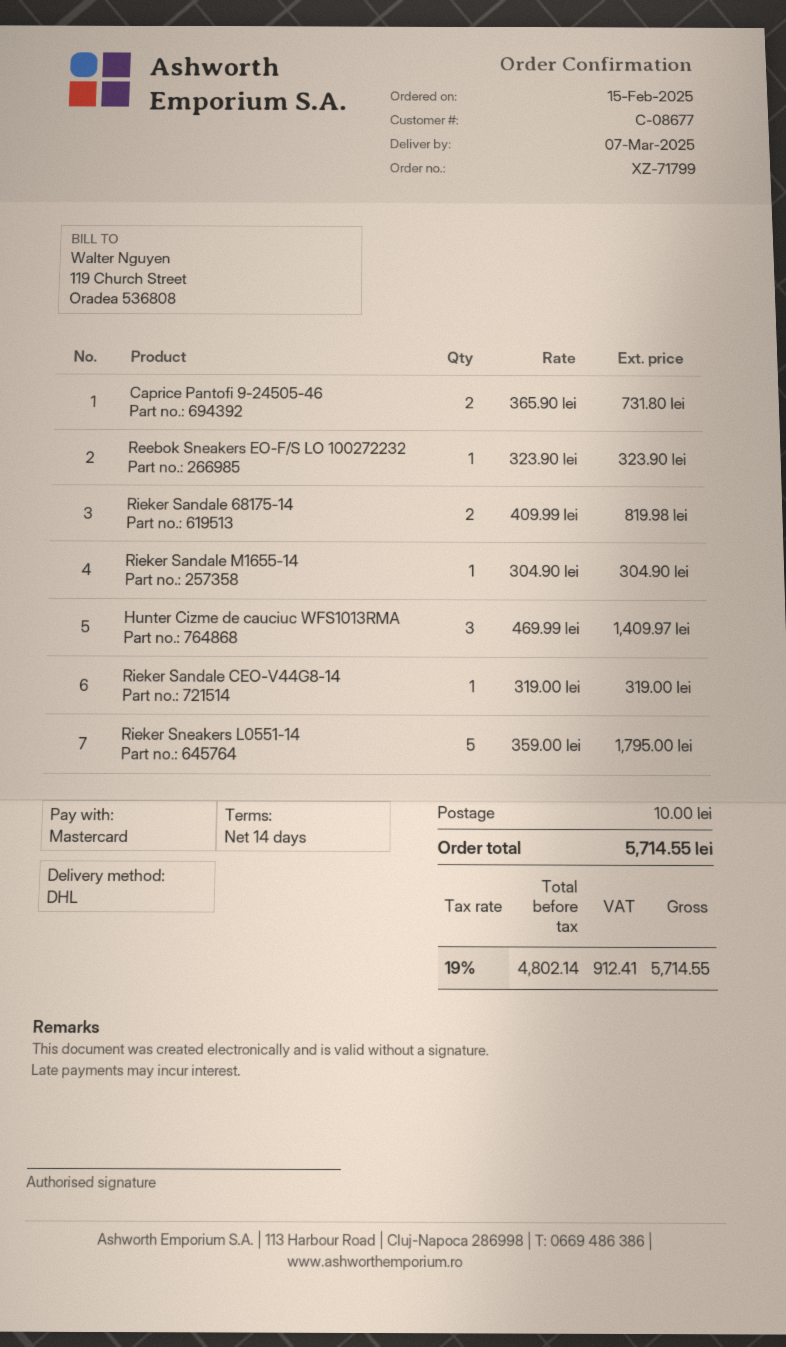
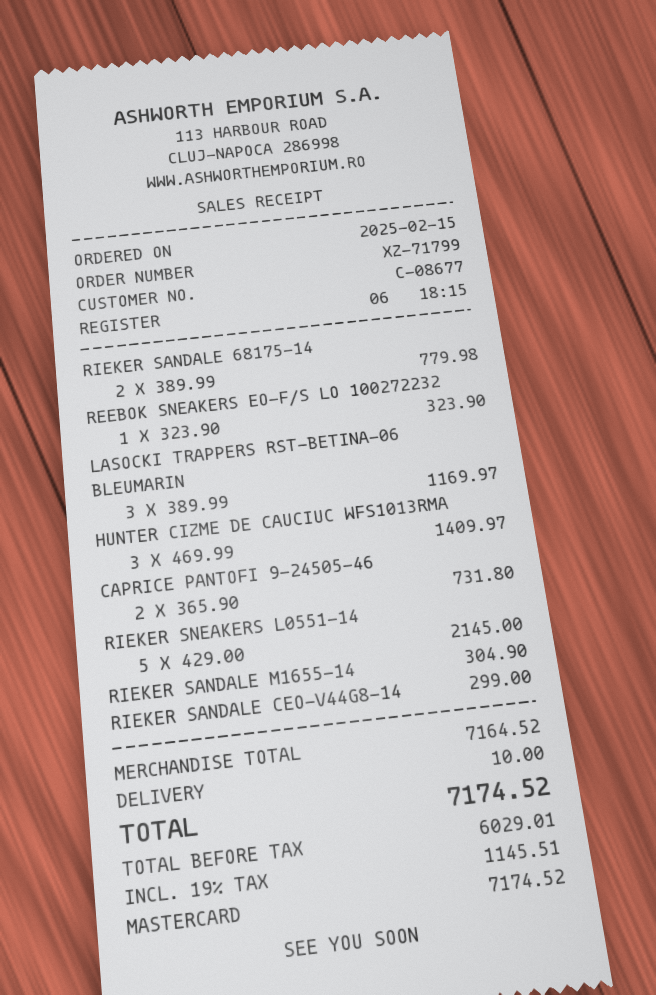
Rieker Sandale 68175-14: 2 x 409.99 = 819.98 -> 2 x 389.99 = 779.98
Rieker Sandale CEO-V44G8-14: 1 x 319.00 = 319.00 -> 1 x 299.00 = 299.00
Rieker Sneakers L0551-14: 5 x 359.00 = 1795.00 -> 5 x 429.00 = 2145.00
LASOCKI TRAPPERS RST-BETINA-06 BLEUMARIN: none -> 3 x 389.99 = 1169.97
net: 4802.14 -> 6029.01
tax: 19% = 912.41 -> 19% = 1145.51
total: 5714.55 -> 7174.52

